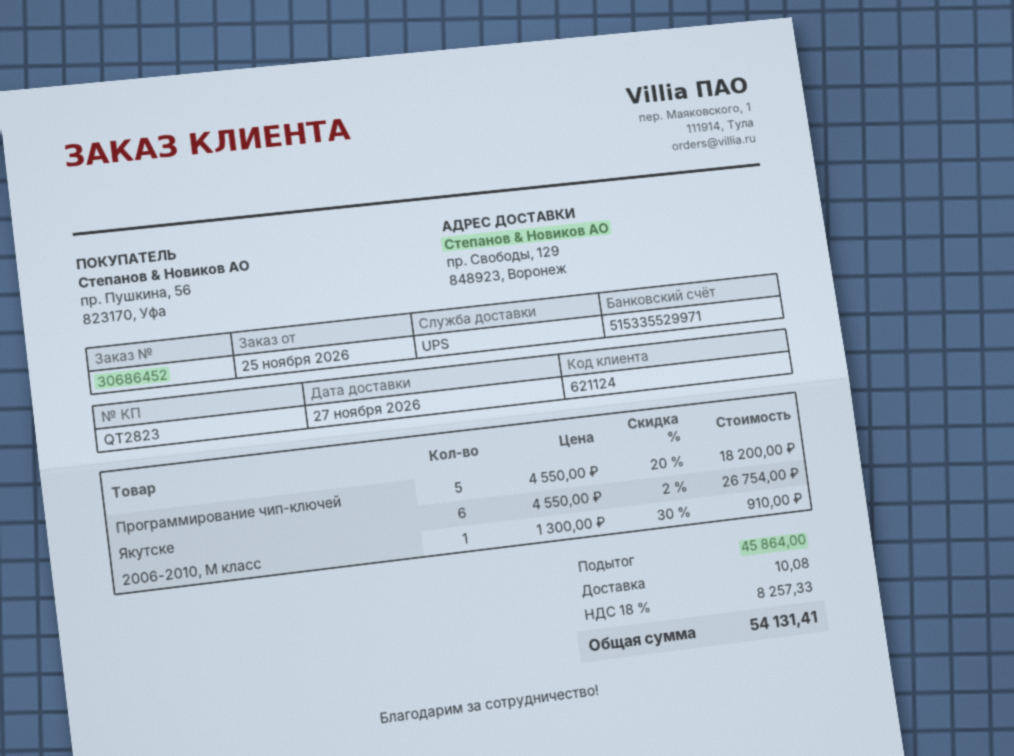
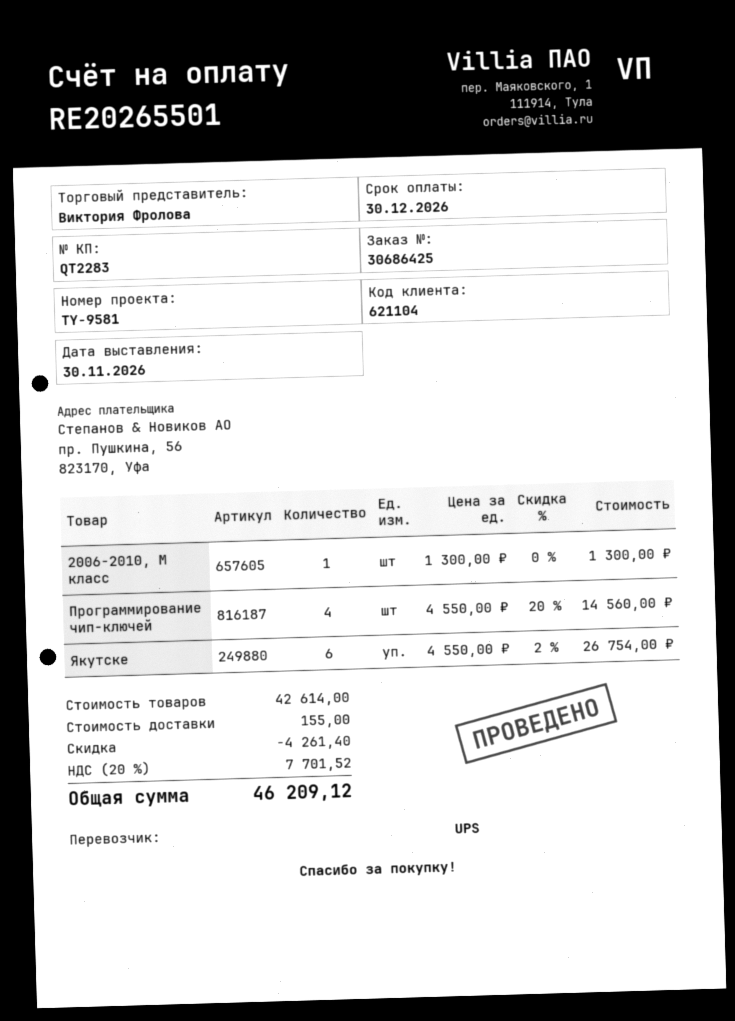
quote number: QT2823 -> QT2283
order number: 30686452 -> 30686425
customer number: 621124 -> 621104
Программирование чип-ключей: 5 x 4550.00 - 20% = 18200.00 -> 4 x 4550.00 - 20% = 14560.00
2006-2010, M класс: 1 x 1300.00 - 30% = 910.00 -> 1 x 1300.00 = 1300.00
subtotal: 45864.00 -> 42614.00
discount: none -> 4261.40
shipping: 10.08 -> 155.00
tax: 18% = 8257.33 -> 20% = 7701.52
total: 54131.41 -> 46209.12

